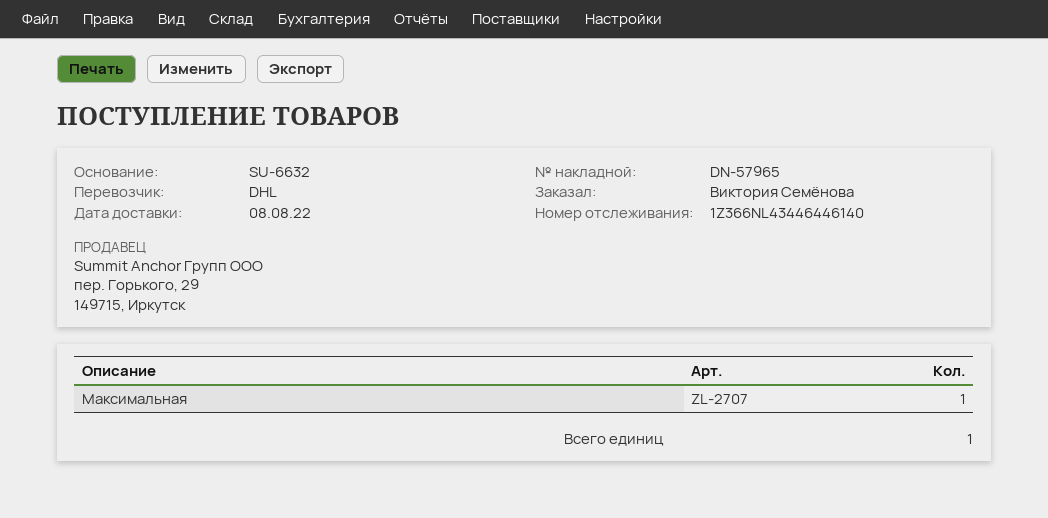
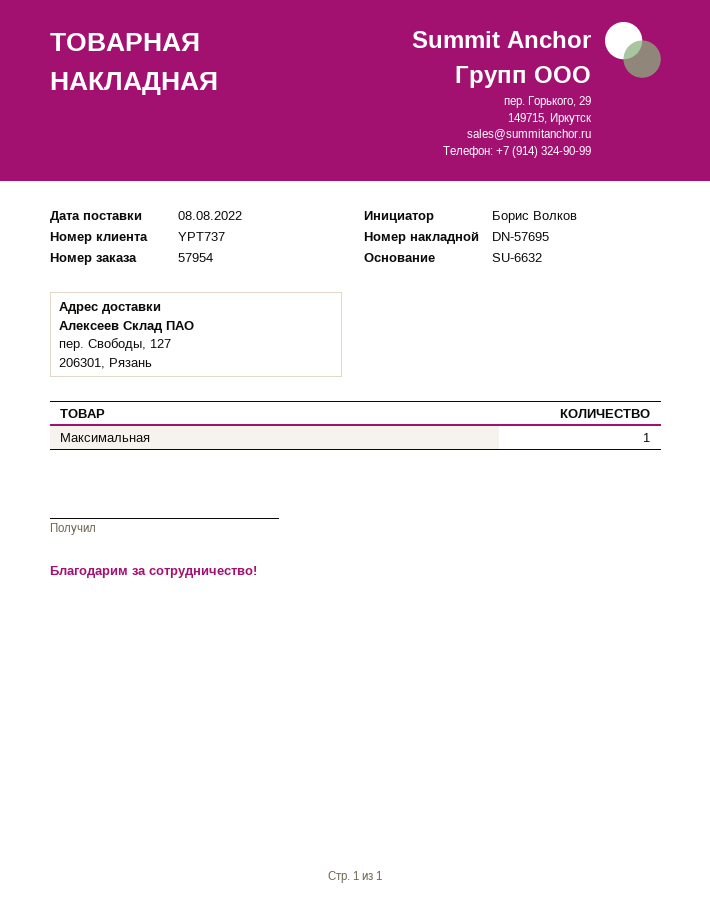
delivery note number: DN-57965 -> DN-57695
ordered by: Виктория Семёнова -> Борис Волков

